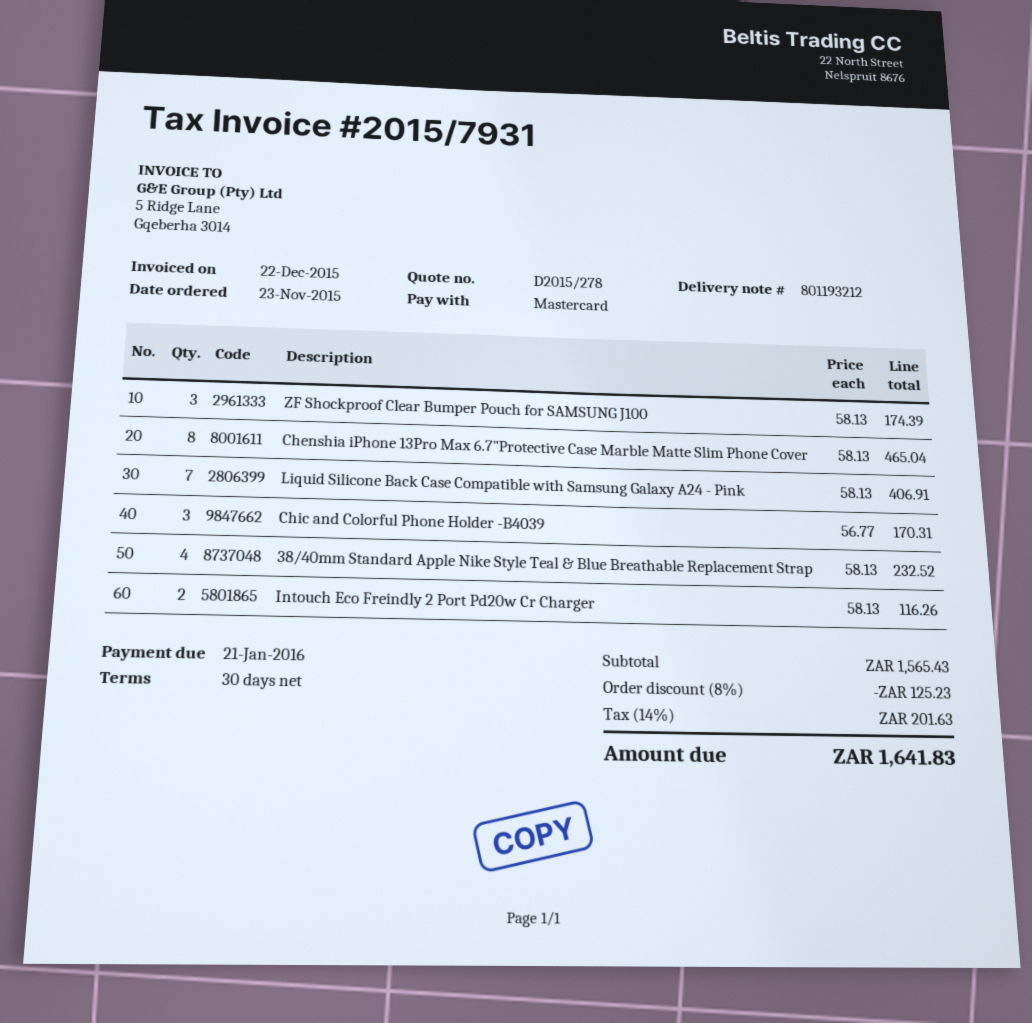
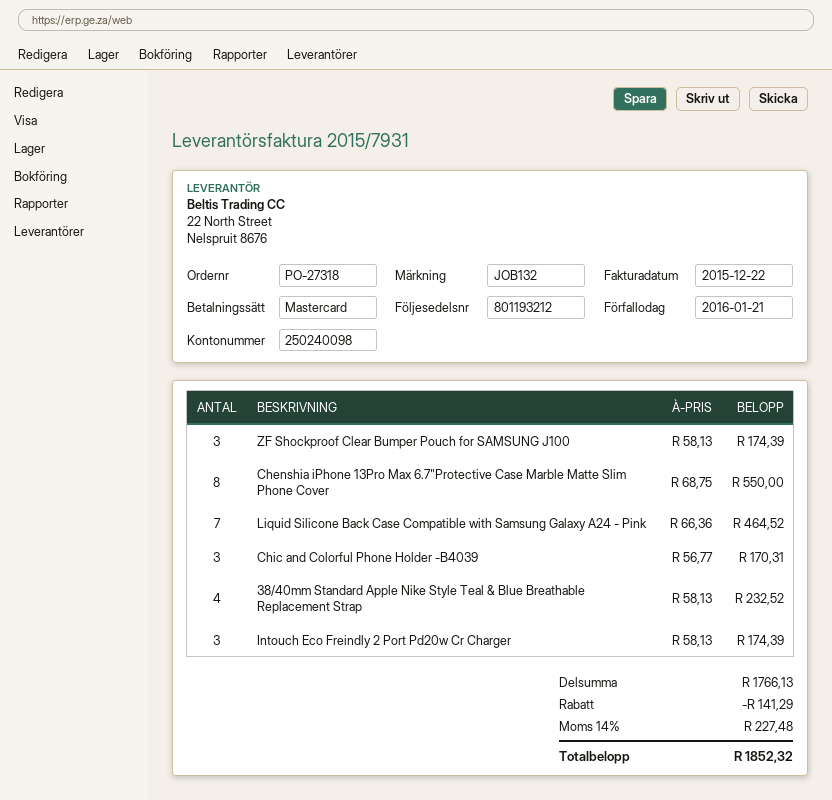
Chenshia iPhone 13Pro Max 6.7"Protective Case Marble Matte Slim Phone Cover: 8 x 58.13 = 465.04 -> 8 x 68.75 = 550.00
Liquid Silicone Back Case Compatible with Samsung Galaxy A24 - Pink: 7 x 58.13 = 406.91 -> 7 x 66.36 = 464.52
Intouch Eco Freindly 2 Port Pd20w Cr Charger: 2 x 58.13 = 116.26 -> 3 x 58.13 = 174.39
subtotal: 1565.43 -> 1766.13
discount: 125.23 -> 141.29
tax: 14% = 201.63 -> 14% = 227.48
total: 1641.83 -> 1852.32

